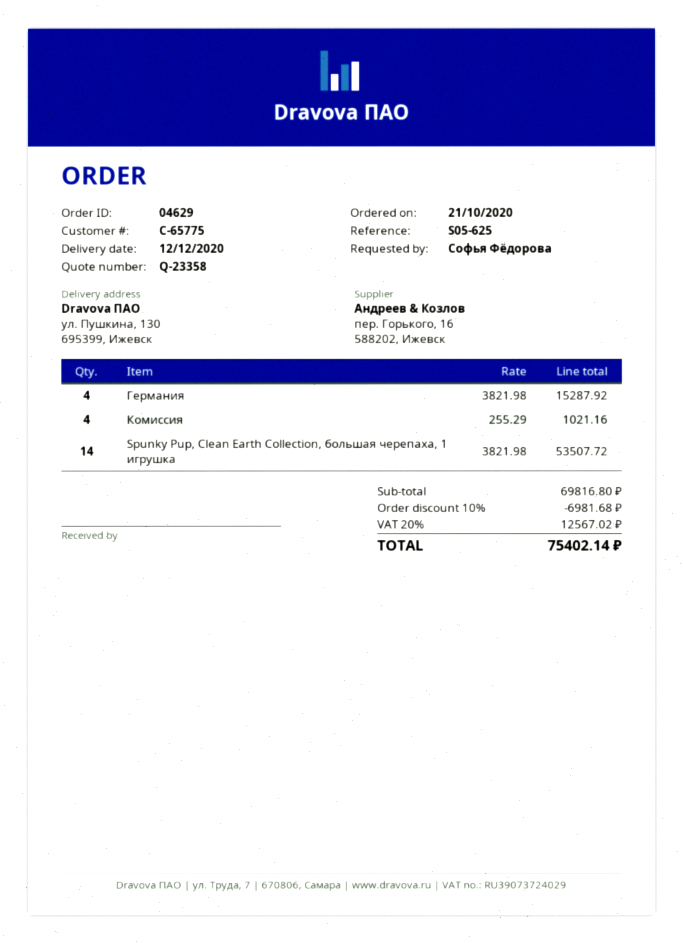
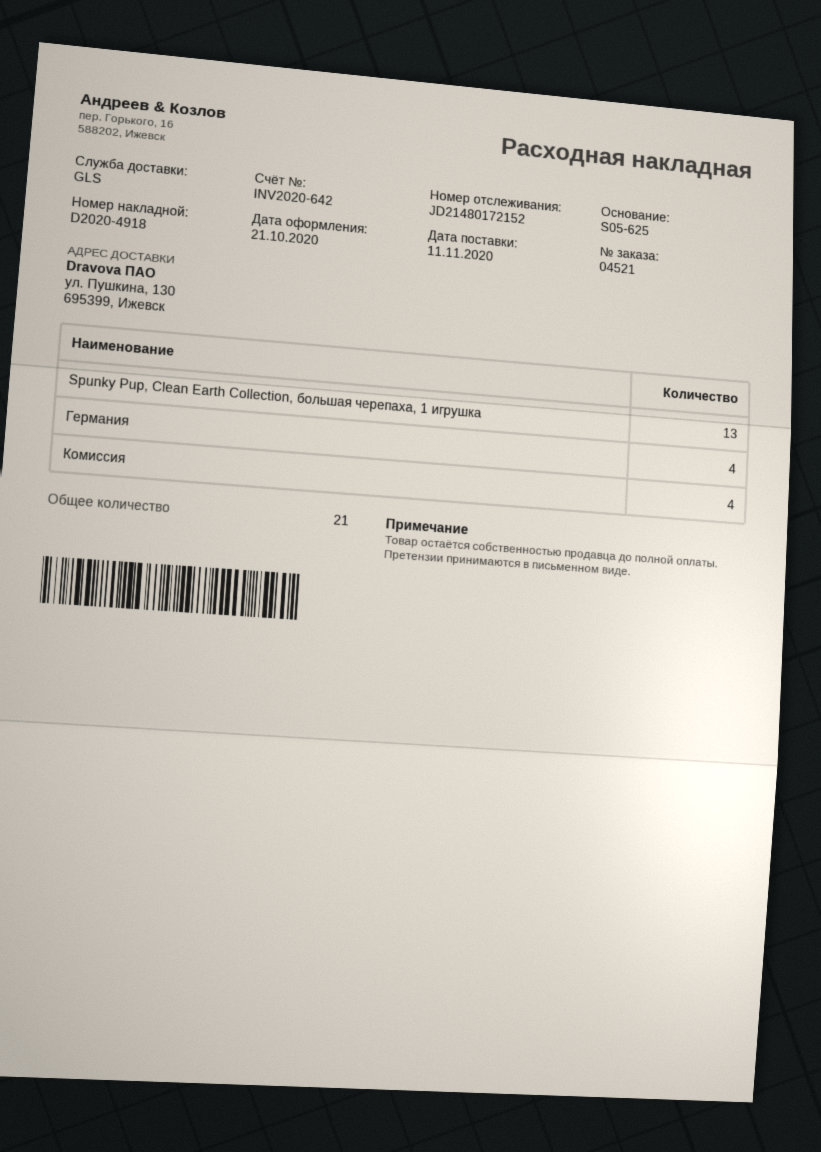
order number: 04629 -> 04521
delivery date: 2020-12-12 -> 2020-11-11
Spunky Pup, Clean Earth Collection, большая черепаха, 1 игрушка: 14 -> 13

